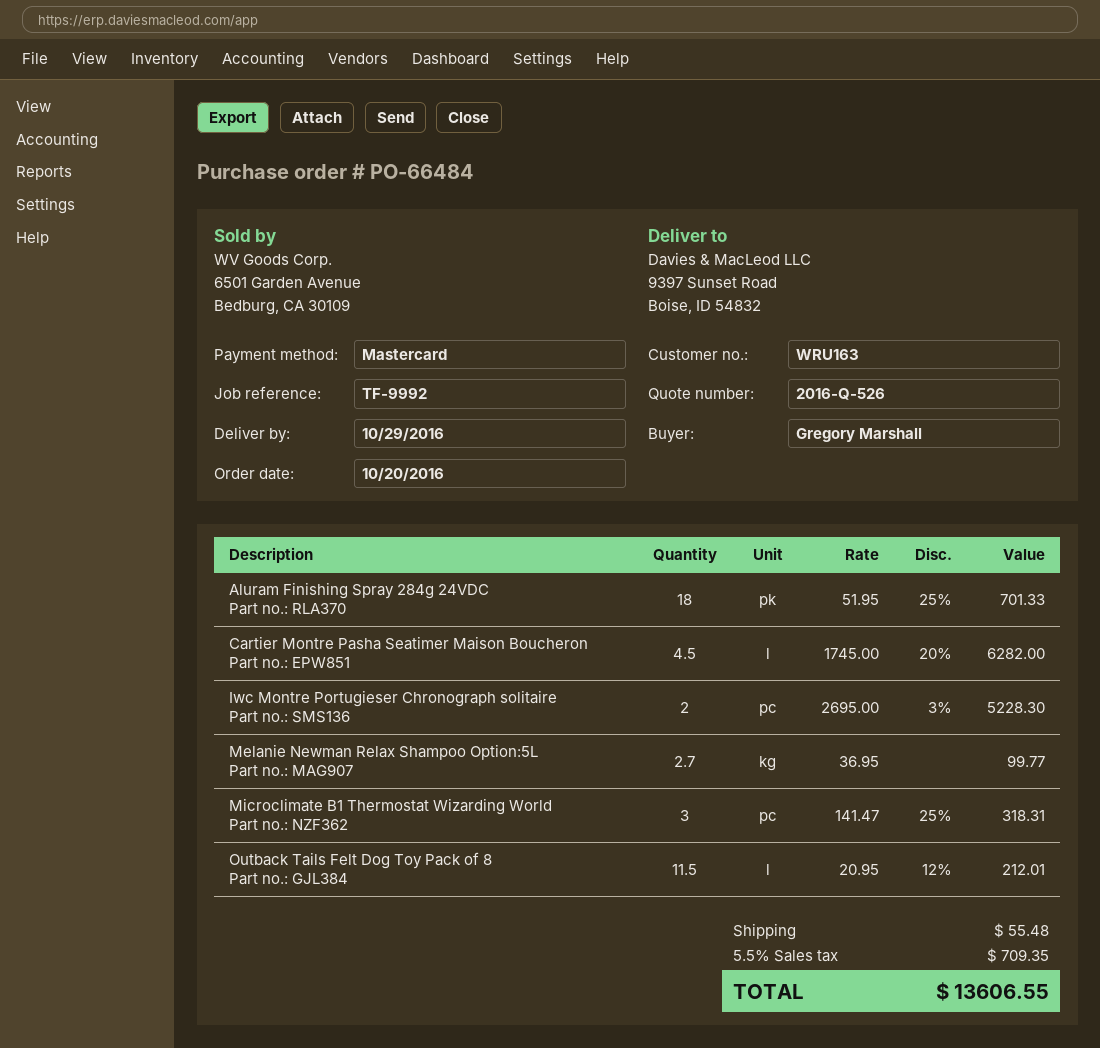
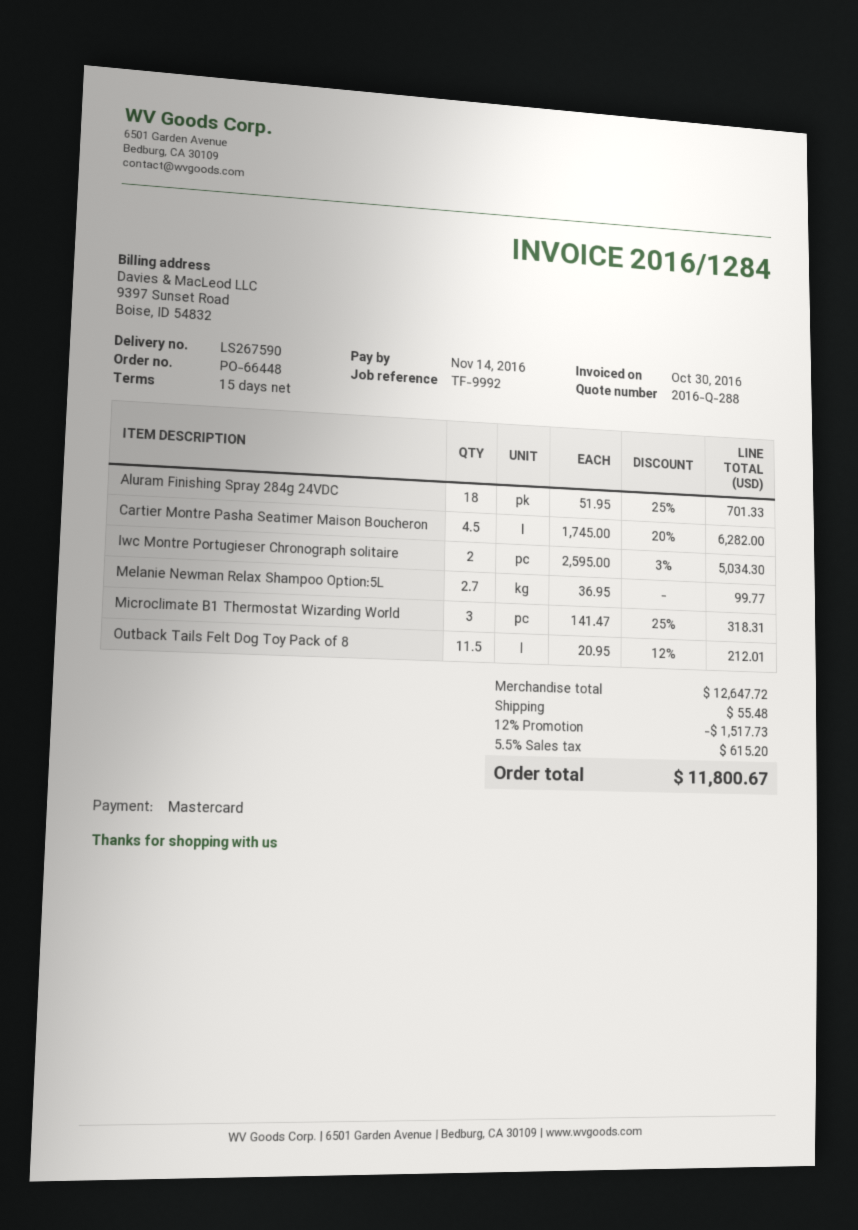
quote number: 2016-Q-526 -> 2016-Q-288
order number: PO-66484 -> PO-66448
Iwc Montre Portugieser Chronograph solitaire: 2 x 2695.00 - 3% = 5228.30 -> 2 x 2595.00 - 3% = 5034.30
discount: none -> 12% = 1517.73
tax: 5.5% = 709.35 -> 5.5% = 615.20
total: 13606.55 -> 11800.67

